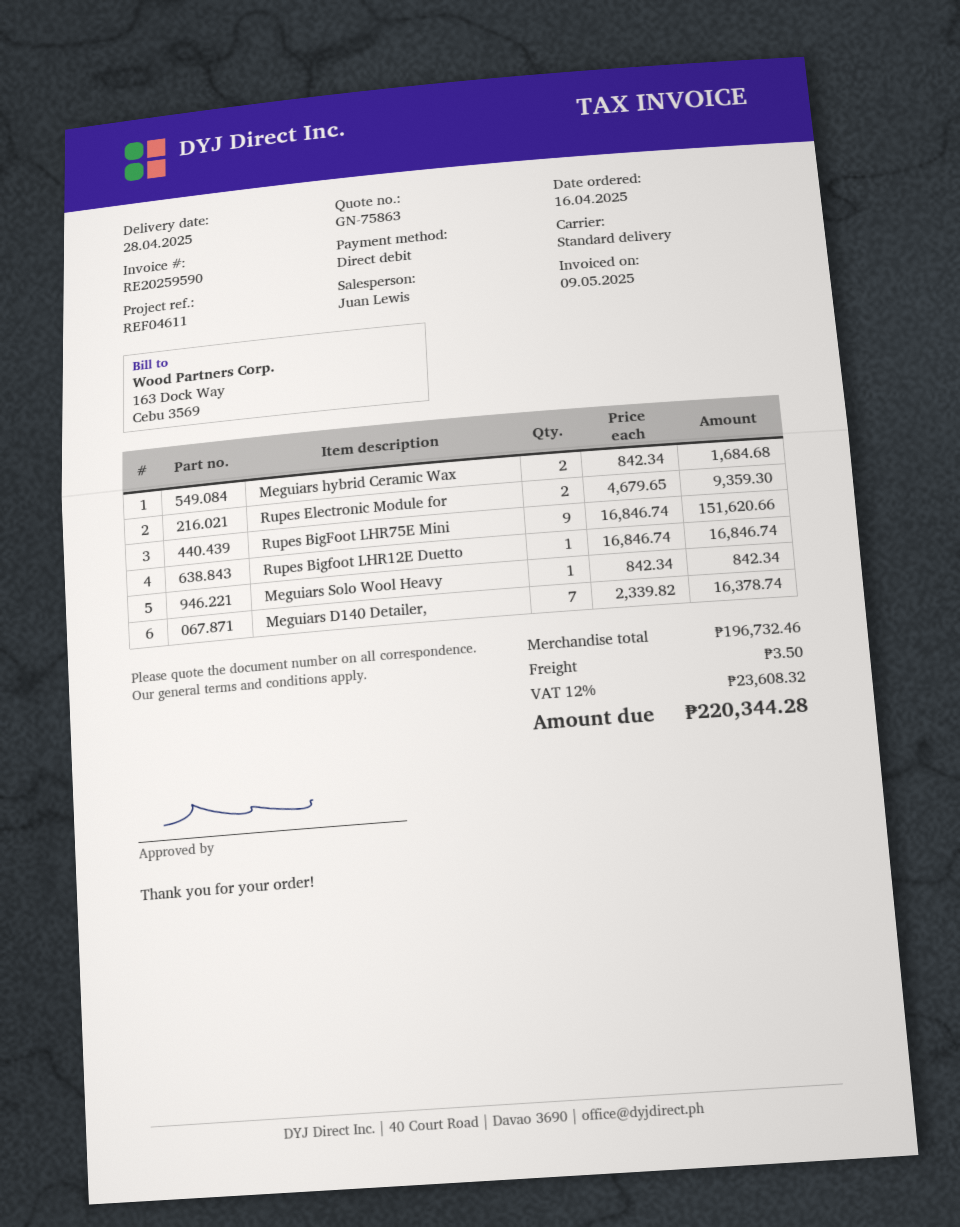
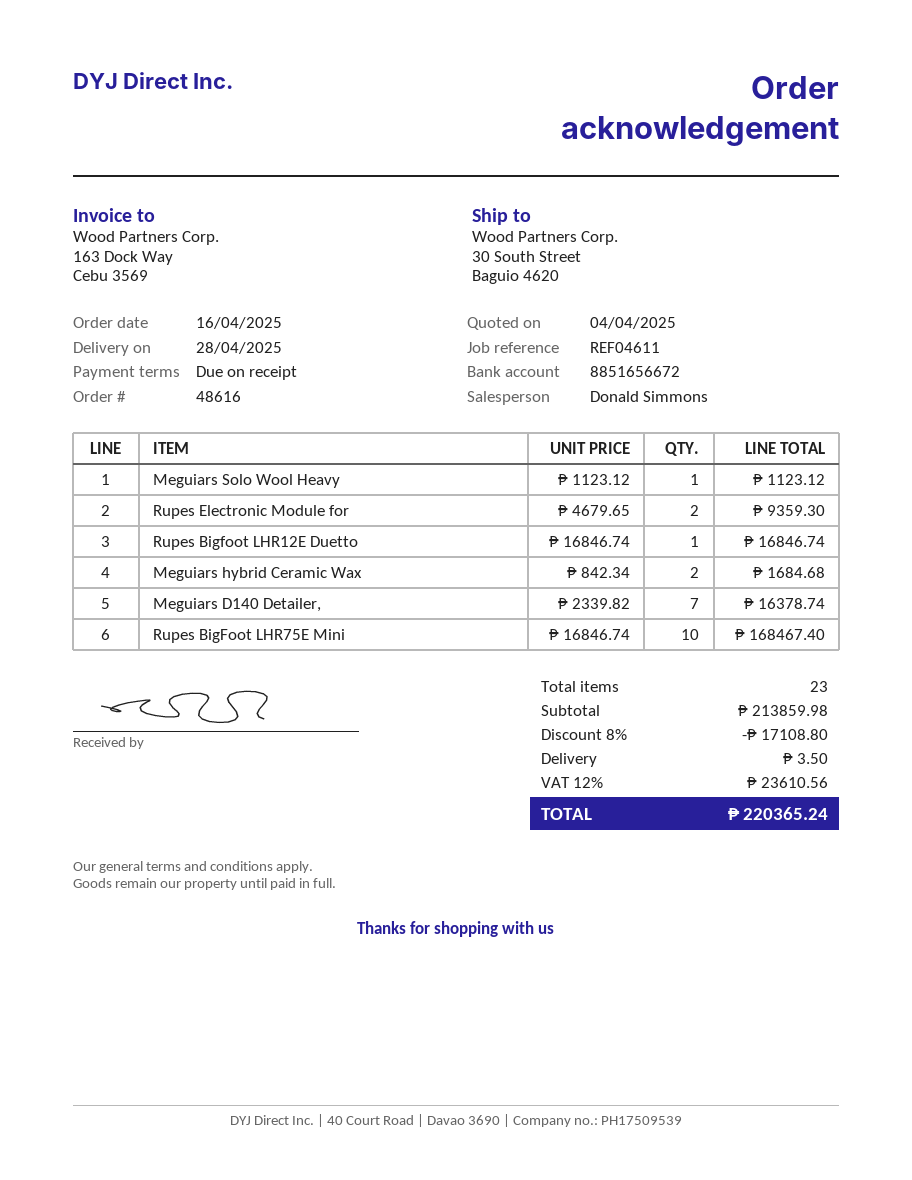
sales rep: Juan Lewis -> Donald Simmons
Rupes BigFoot LHR75E Mini: 9 x 16846.74 = 151620.66 -> 10 x 16846.74 = 168467.40
Meguiars Solo Wool Heavy: 1 x 842.34 = 842.34 -> 1 x 1123.12 = 1123.12
subtotal: 196732.46 -> 213859.98
discount: none -> 8% = 17108.80
tax: 12% = 23608.32 -> 12% = 23610.56
total: 220344.28 -> 220365.24

